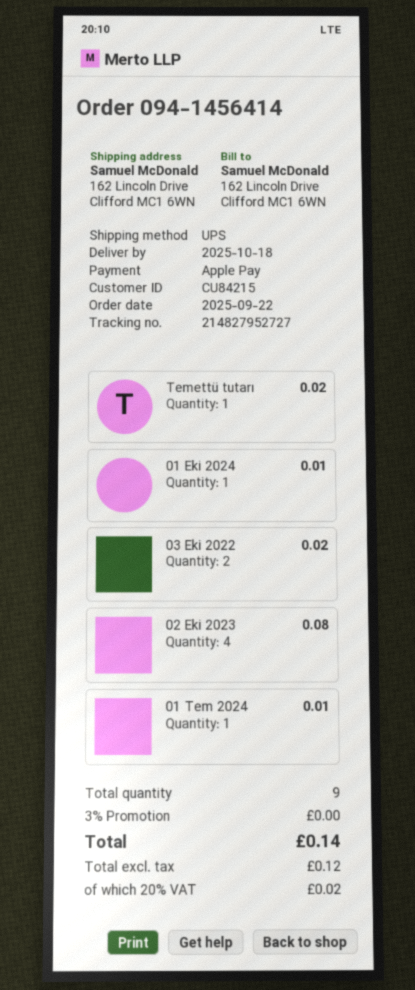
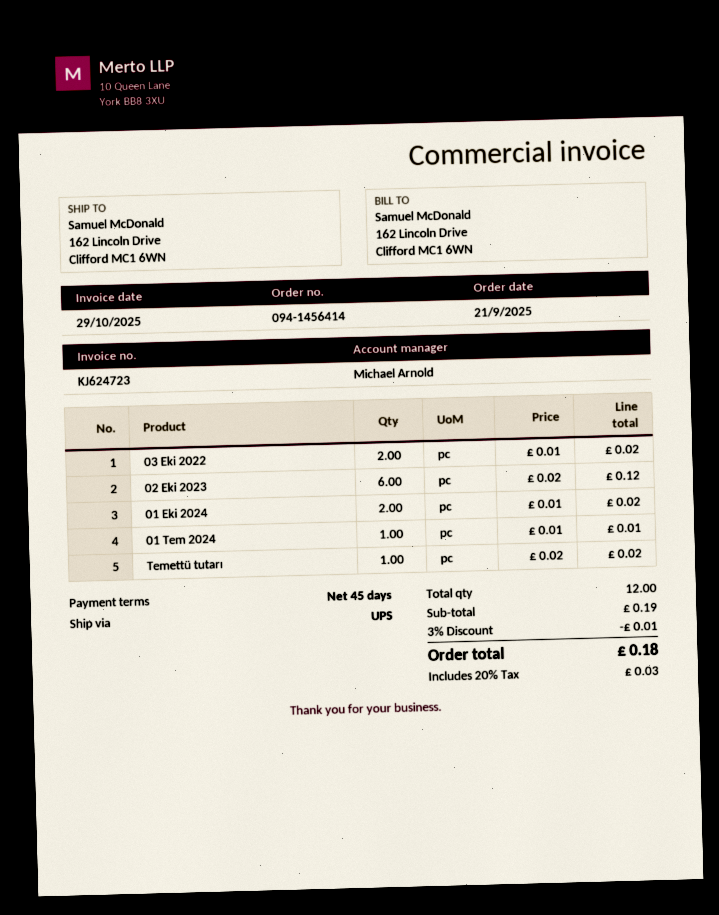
order date: 2025-09-22 -> 2025-09-21
01 Eki 2024: 1 for 0.01 -> 2 for 0.02
02 Eki 2023: 4 for 0.08 -> 6 for 0.12
total quantity: 9 -> 12
discount: 3% = 0.00 -> 3% = 0.01
tax: 20% = 0.02 -> 20% = 0.03
total: 0.14 -> 0.18

